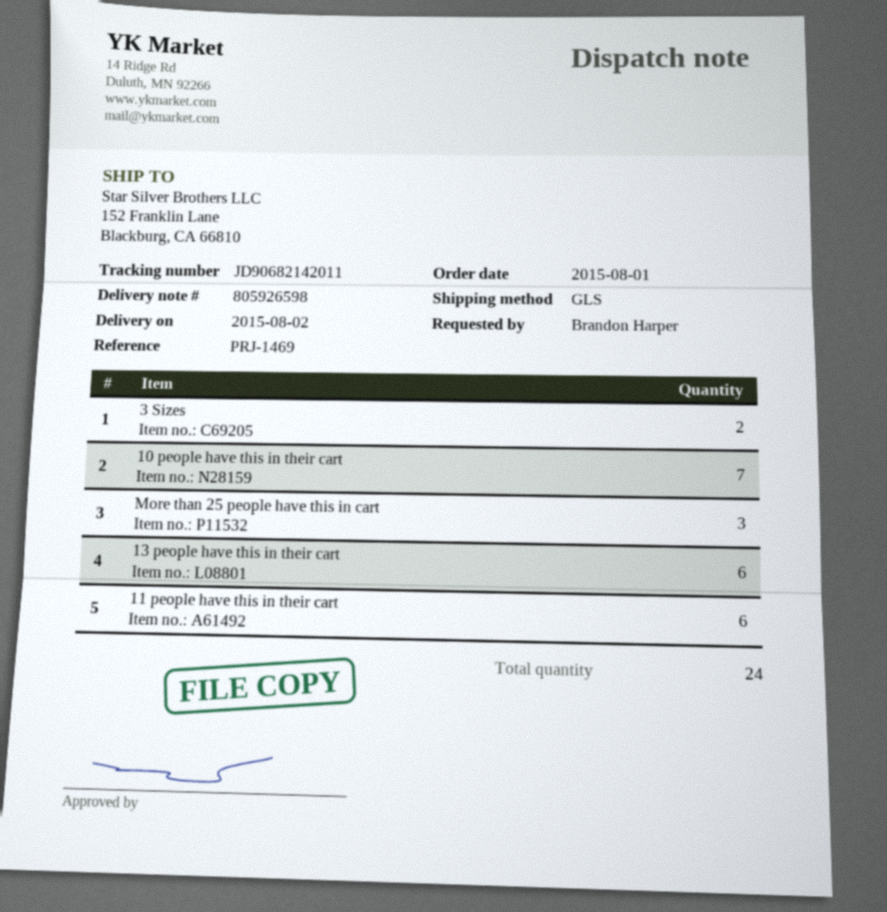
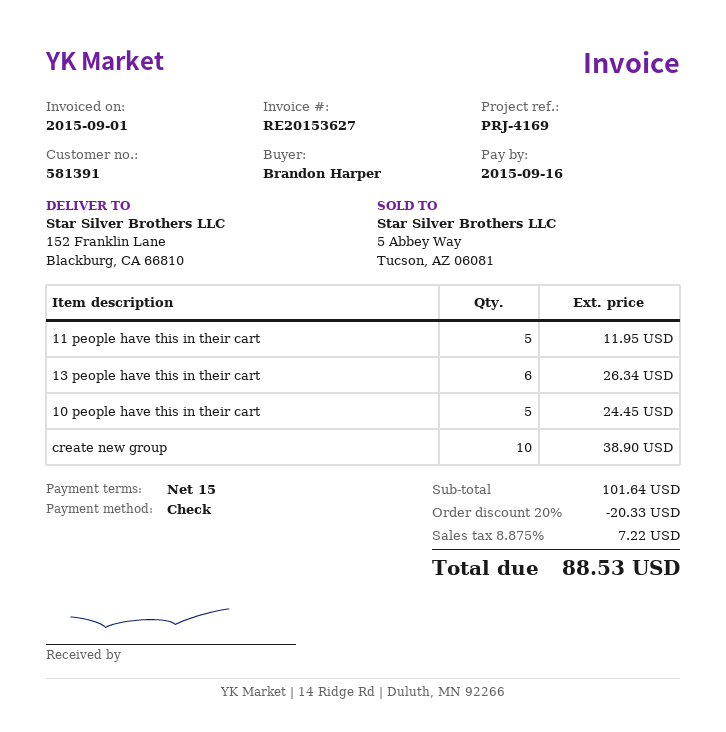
reference: PRJ-1469 -> PRJ-4169
3 Sizes: 2 -> none
10 people have this in their cart: 7 -> 5
More than 25 people have this in cart: 3 -> none
11 people have this in their cart: 6 -> 5
create new group: none -> 10

